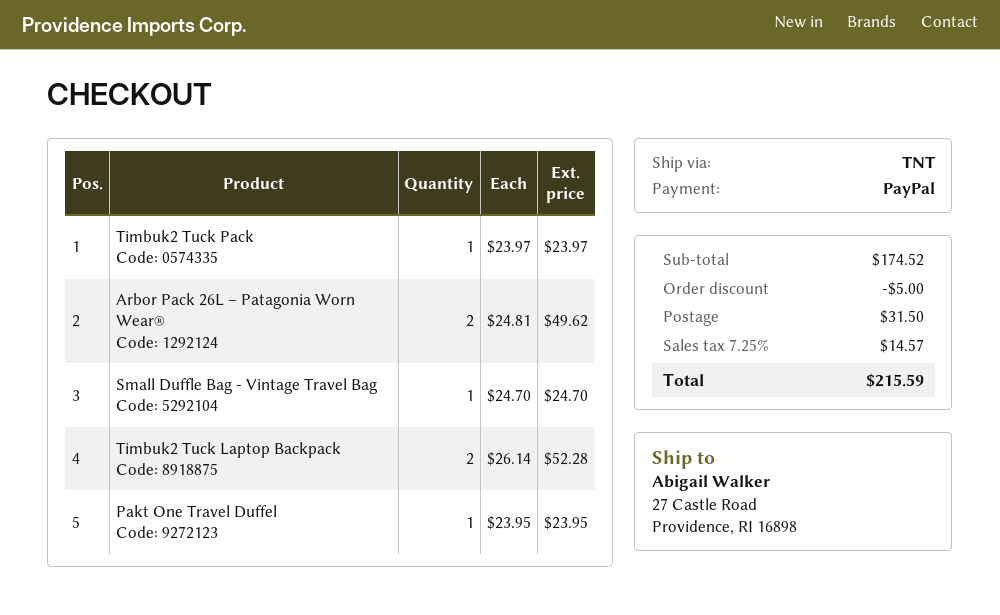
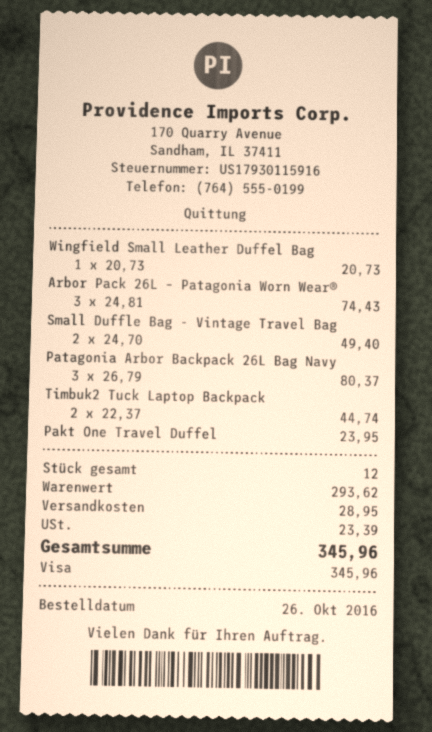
payment method: PayPal -> Visa
Timbuk2 Tuck Pack: 1 x 23.97 = 23.97 -> none
Arbor Pack 26L – Patagonia Worn Wear®: 2 x 24.81 = 49.62 -> 3 x 24.81 = 74.43
Small Duffle Bag - Vintage Travel Bag: 1 x 24.70 = 24.70 -> 2 x 24.70 = 49.40
Timbuk2 Tuck Laptop Backpack: 2 x 26.14 = 52.28 -> 2 x 22.37 = 44.74
Wingfield Small Leather Duffel Bag: none -> 1 x 20.73 = 20.73
Patagonia Arbor Backpack 26L Bag Navy: none -> 3 x 26.79 = 80.37
subtotal: 174.52 -> 293.62
discount: 5.00 -> none
shipping: 31.50 -> 28.95
tax: 14.57 -> 23.39
total: 215.59 -> 345.96

